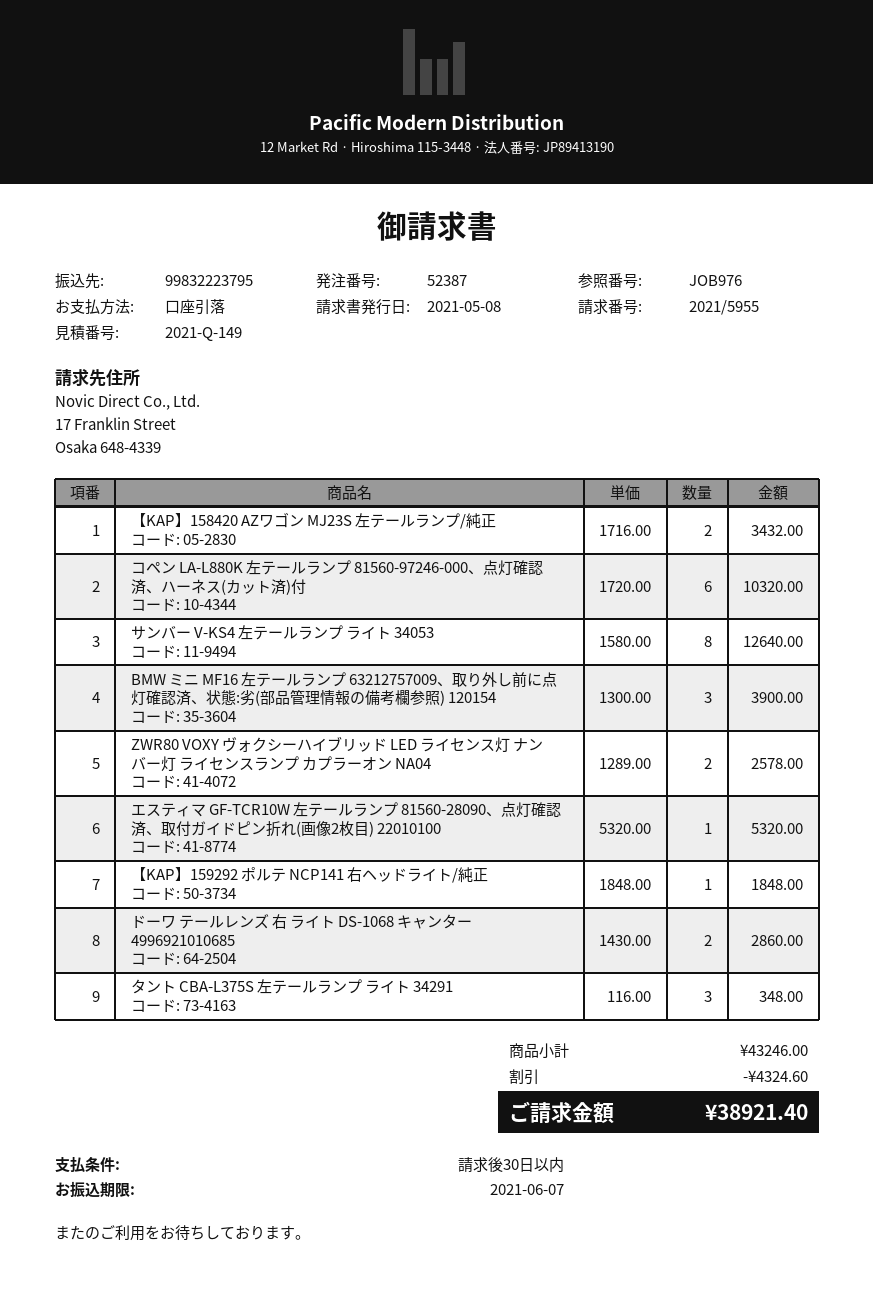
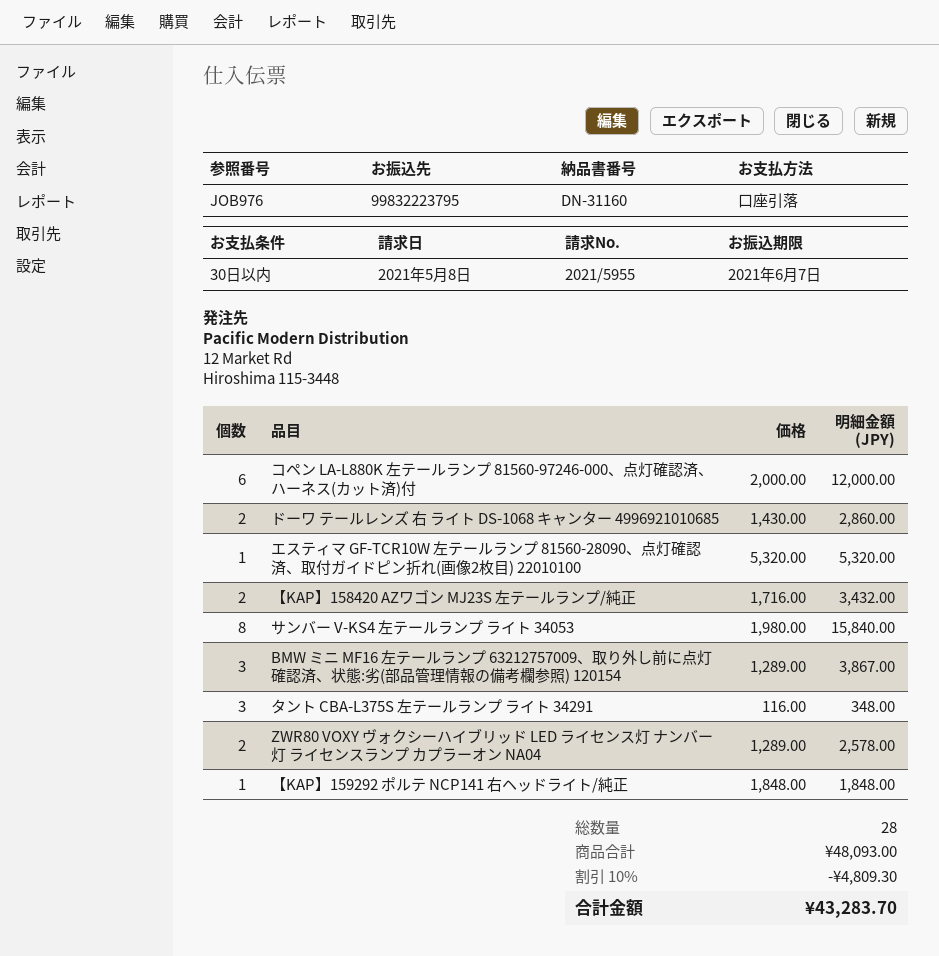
コペン LA-L880K 左テールランプ 81560-97246-000、点灯確認済、ハーネス(カット済)付: 6 x 1720.00 = 10320.00 -> 6 x 2000.00 = 12000.00
サンバー V-KS4 左テールランプ ライト 34053: 8 x 1580.00 = 12640.00 -> 8 x 1980.00 = 15840.00
BMW ミニ MF16 左テールランプ 63212757009、取り外し前に点灯確認済、状態:劣(部品管理情報の備考欄参照) 120154: 3 x 1300.00 = 3900.00 -> 3 x 1289.00 = 3867.00
subtotal: 43246.00 -> 48093.00
discount: 4324.60 -> 4809.30
total: 38921.40 -> 43283.70

